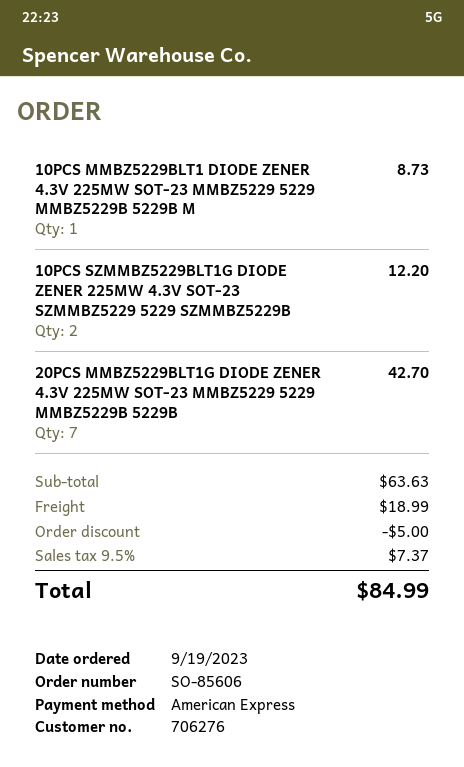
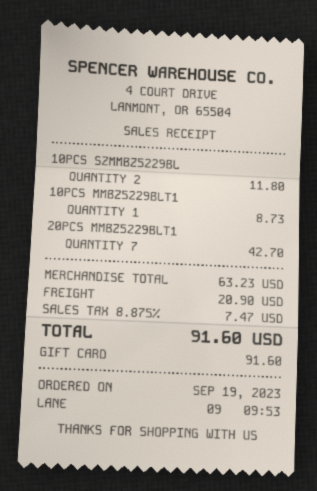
payment method: American Express -> gift card
10PCS SZMMBZ5229BLT1G DIODE ZENER 225MW 4.3V SOT-23 SZMMBZ5229 5229 SZMMBZ5229B: 2 for 12.20 -> 2 for 11.80
subtotal: 63.63 -> 63.23
discount: 5.00 -> none
shipping: 18.99 -> 20.90
tax: 9.5% = 7.37 -> 8.875% = 7.47
total: 84.99 -> 91.60

